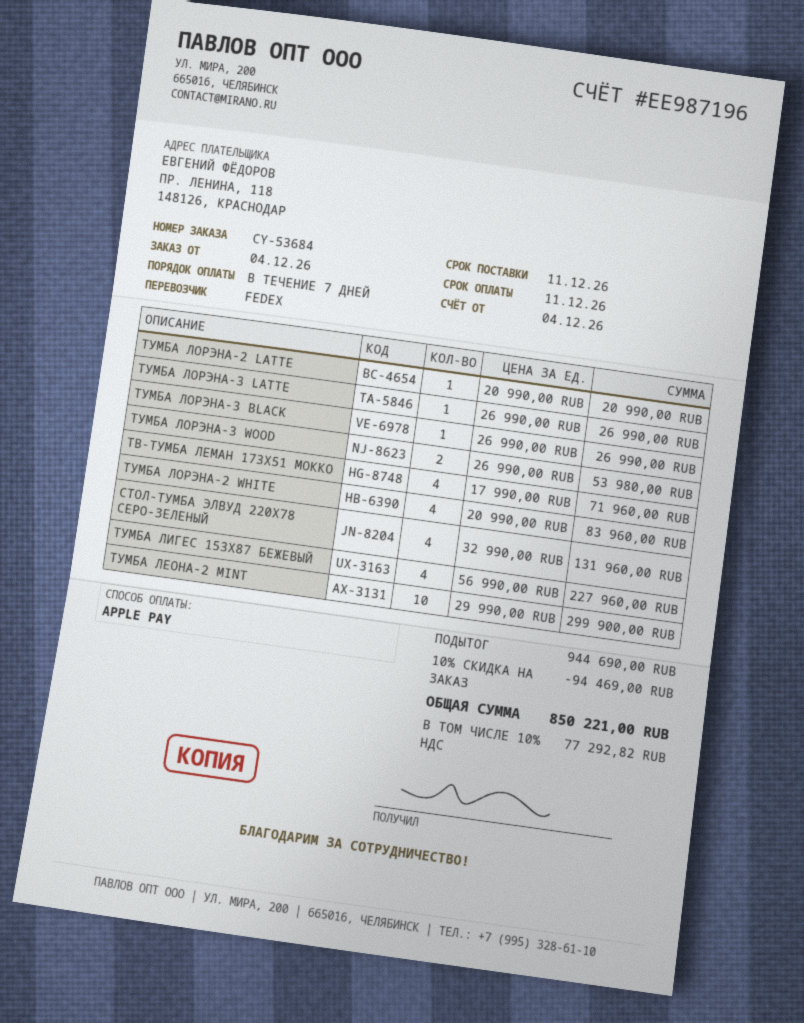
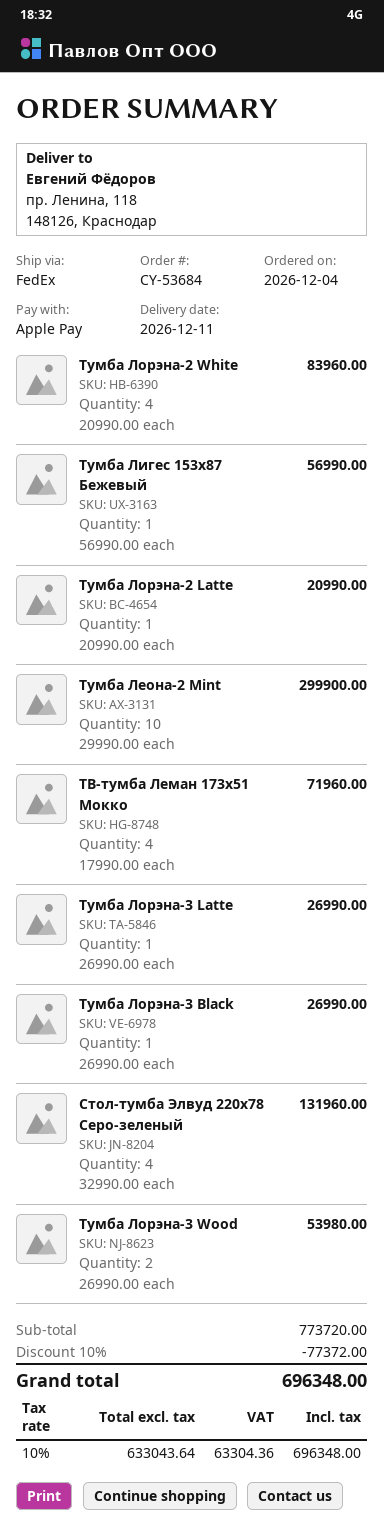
ТУМБА ЛИГЕС 153X87 БЕЖЕВЫЙ: 4 x 56990.00 = 227960.00 -> 1 x 56990.00 = 56990.00
subtotal: 944690.00 -> 773720.00
discount: 10% = 94469.00 -> 10% = 77372.00
tax: 10% = 77292.82 -> 10% = 63304.36
total: 850221.00 -> 696348.00

